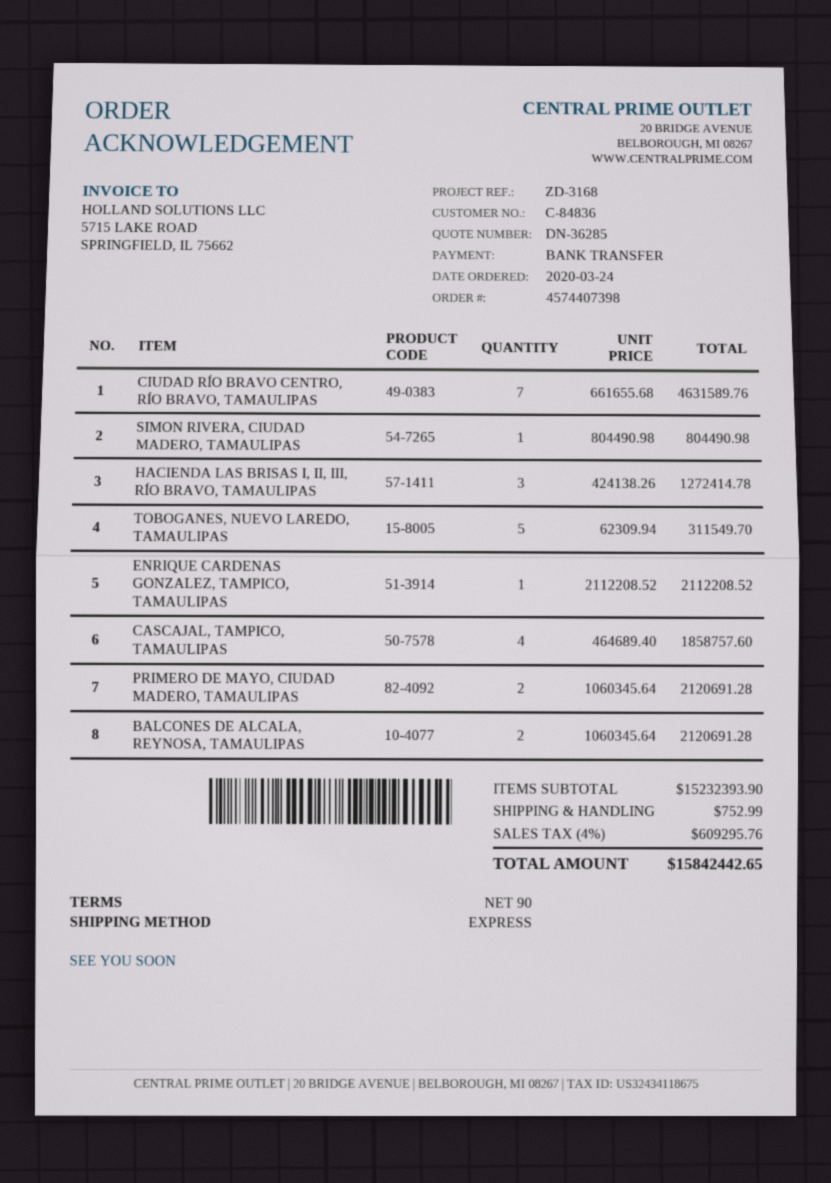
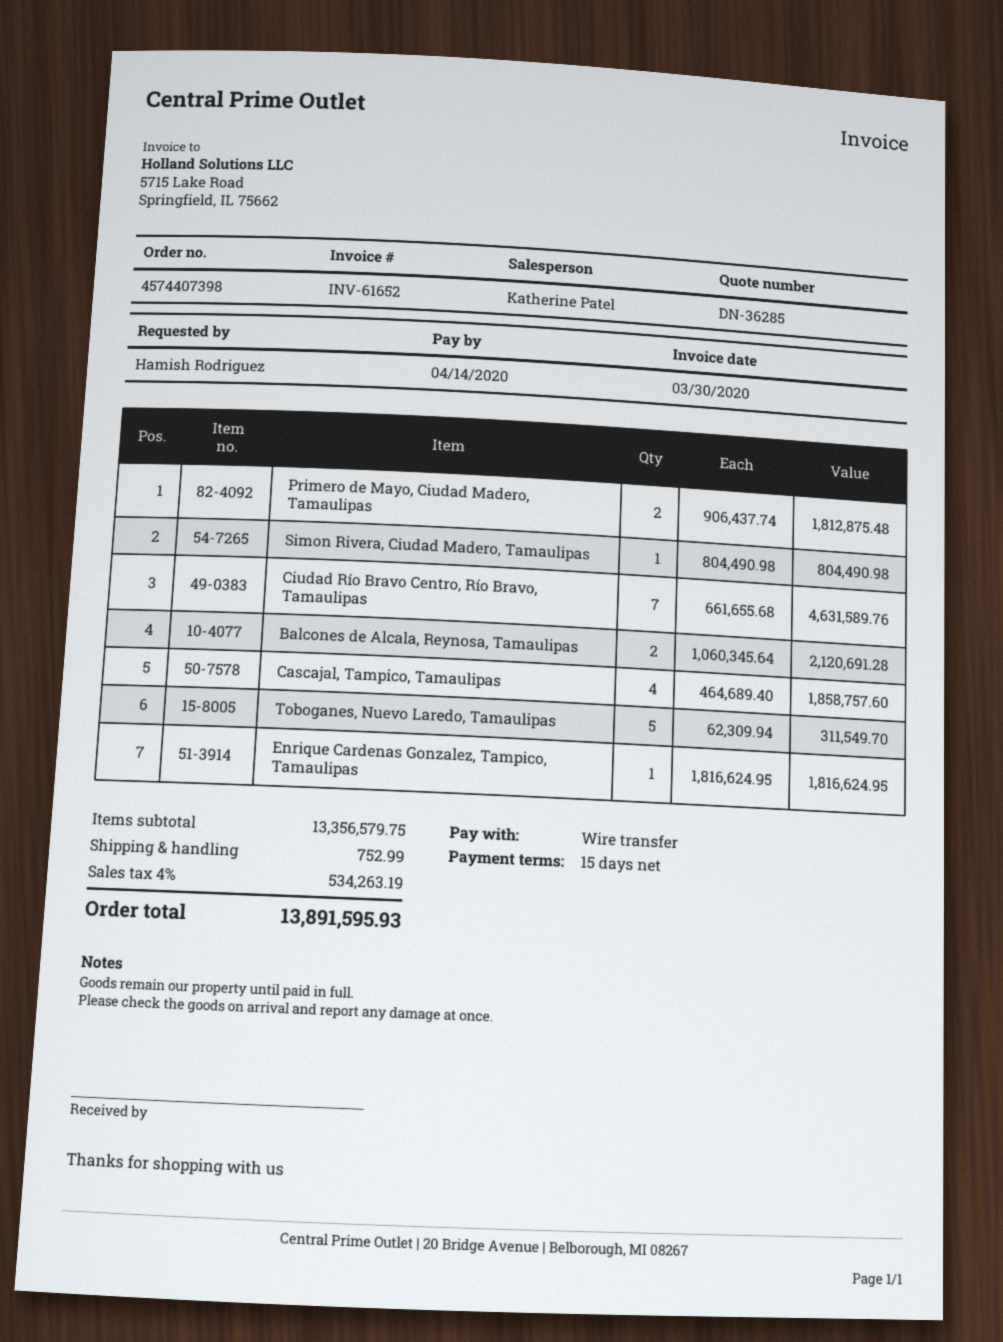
payment terms: 90 days -> 15 days
HACIENDA LAS BRISAS I, II, III, RÍO BRAVO, TAMAULIPAS: 3 x 424138.26 = 1272414.78 -> none
ENRIQUE CARDENAS GONZALEZ, TAMPICO, TAMAULIPAS: 1 x 2112208.52 = 2112208.52 -> 1 x 1816624.95 = 1816624.95
PRIMERO DE MAYO, CIUDAD MADERO, TAMAULIPAS: 2 x 1060345.64 = 2120691.28 -> 2 x 906437.74 = 1812875.48
subtotal: 15232393.90 -> 13356579.75
tax: 4% = 609295.76 -> 4% = 534263.19
total: 15842442.65 -> 13891595.93

